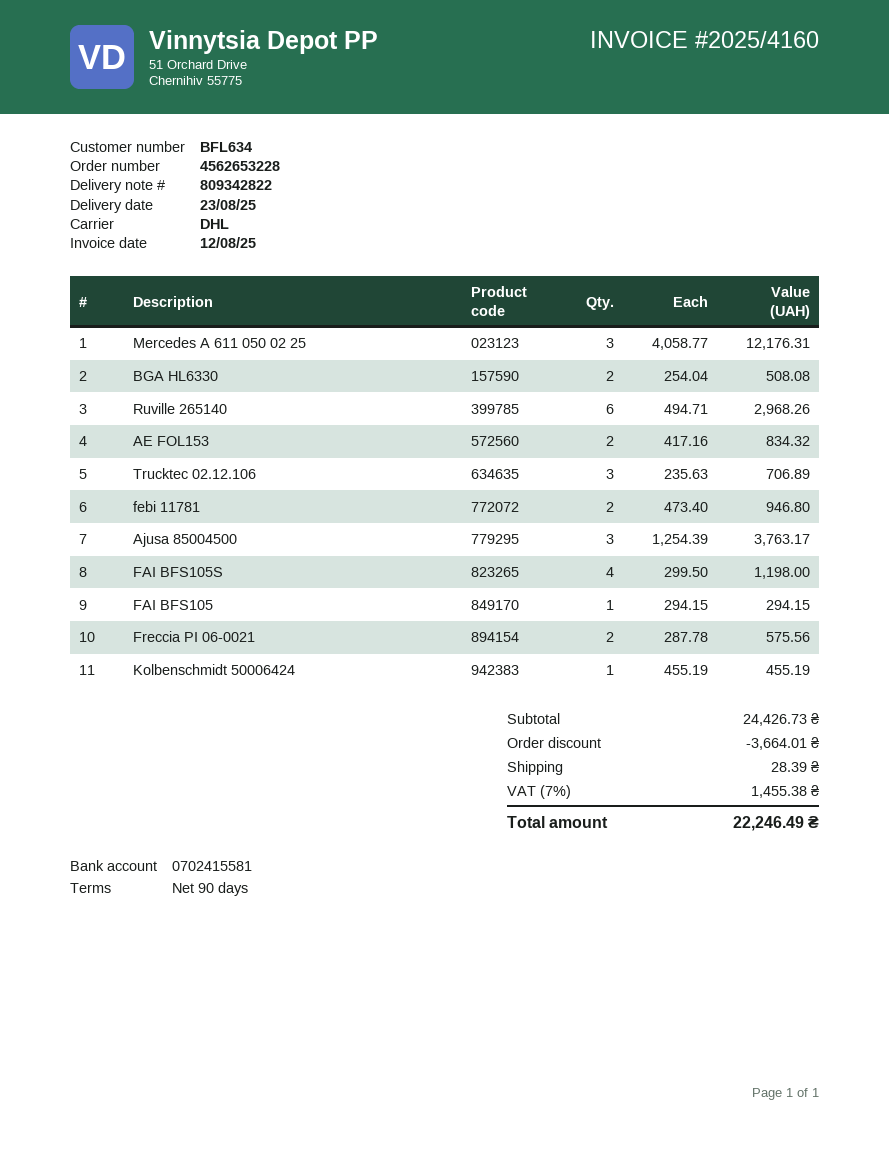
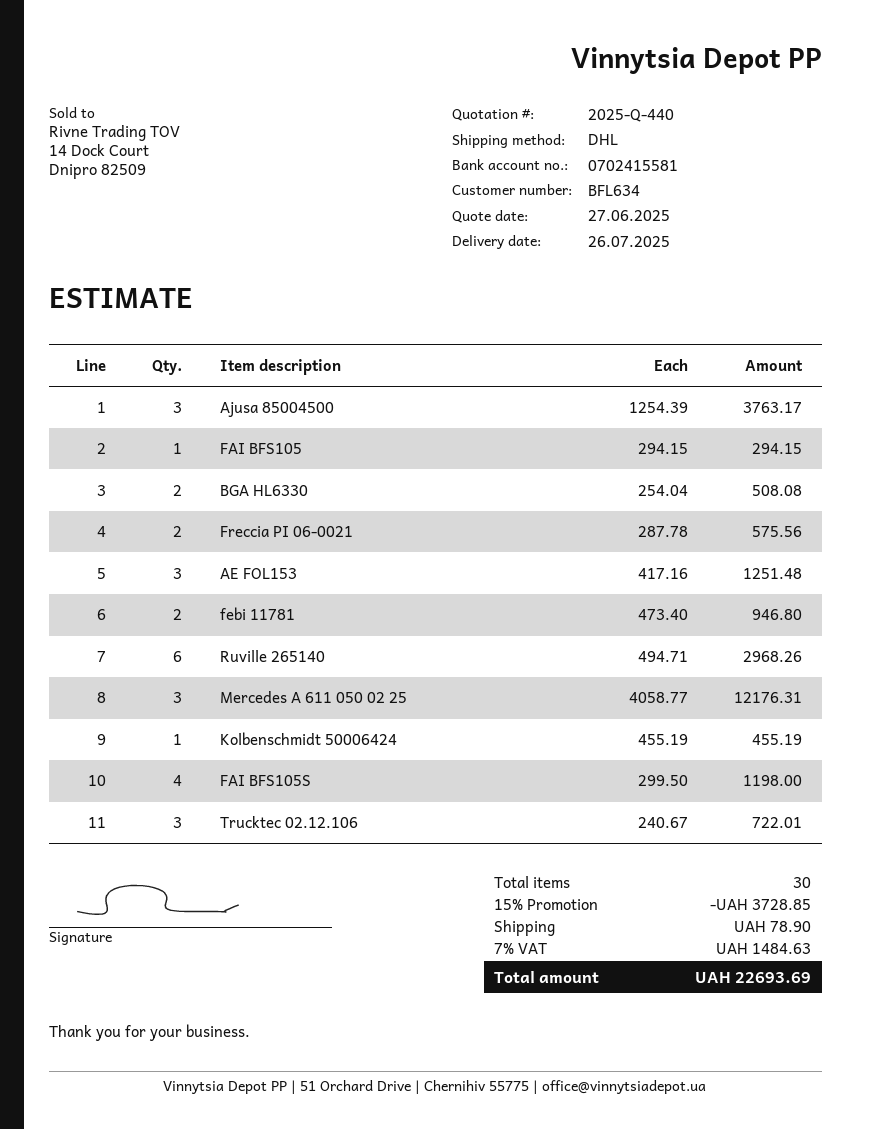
delivery date: 2025-08-23 -> 2025-07-26
AE FOL153: 2 x 417.16 = 834.32 -> 3 x 417.16 = 1251.48
Trucktec 02.12.106: 3 x 235.63 = 706.89 -> 3 x 240.67 = 722.01
discount: 3664.01 -> 3728.85
shipping: 28.39 -> 78.90
tax: 7% = 1455.38 -> 7% = 1484.63
total: 22246.49 -> 22693.69

